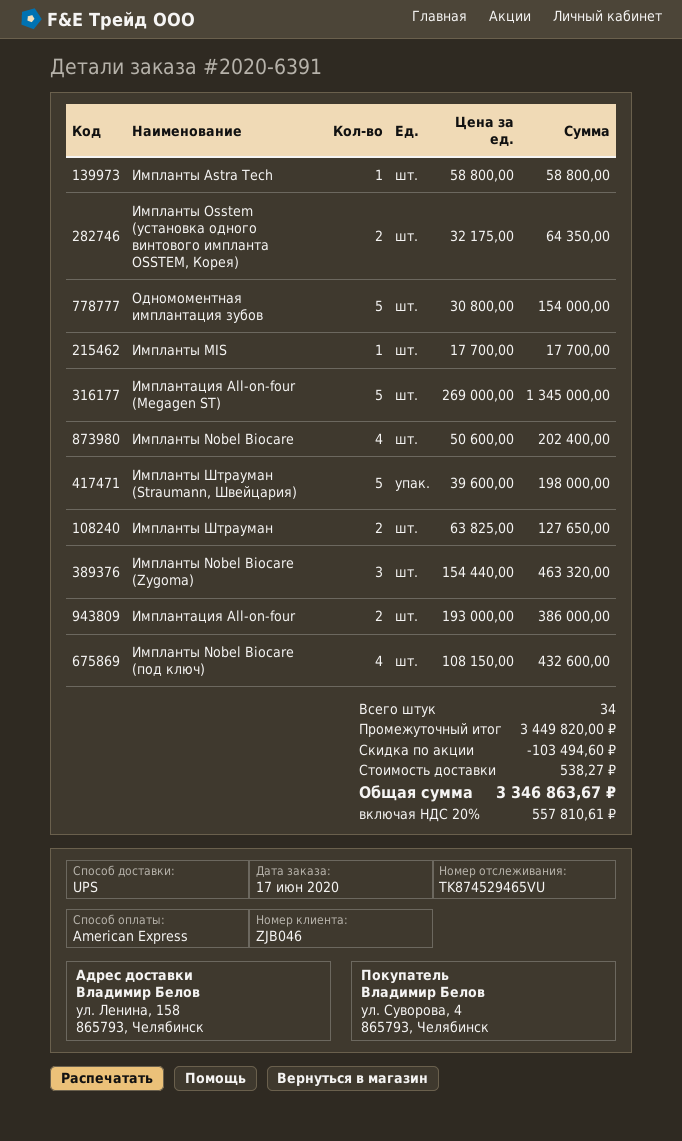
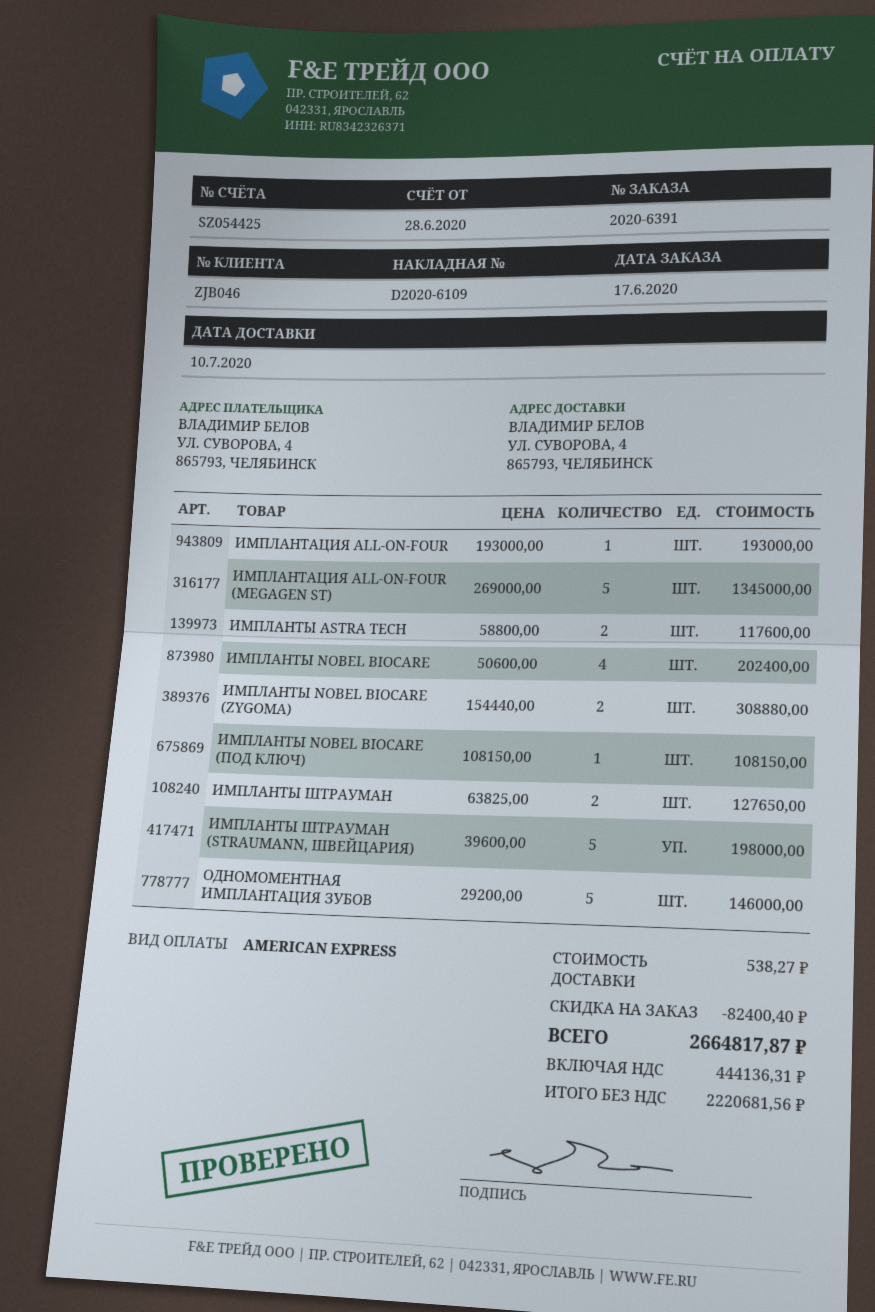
ship to: ул. Ленина, 158, 865793, Челябинск -> УЛ. СУВОРОВА, 4, 865793, ЧЕЛЯБИНСК
Импланты Astra Tech: 1 x 58800.00 = 58800.00 -> 2 x 58800.00 = 117600.00
Импланты Osstem (установка одного винтового импланта OSSTEM, Корея): 2 x 32175.00 = 64350.00 -> none
Одномоментная имплантация зубов: 5 x 30800.00 = 154000.00 -> 5 x 29200.00 = 146000.00
Импланты MIS: 1 x 17700.00 = 17700.00 -> none
Импланты Nobel Biocare (Zygoma): 3 x 154440.00 = 463320.00 -> 2 x 154440.00 = 308880.00
Имплантация All-on-four: 2 x 193000.00 = 386000.00 -> 1 x 193000.00 = 193000.00
Импланты Nobel Biocare (под ключ): 4 x 108150.00 = 432600.00 -> 1 x 108150.00 = 108150.00
discount: 103494.60 -> 82400.40
tax: 557810.61 -> 444136.31
total: 3346863.67 -> 2664817.87

